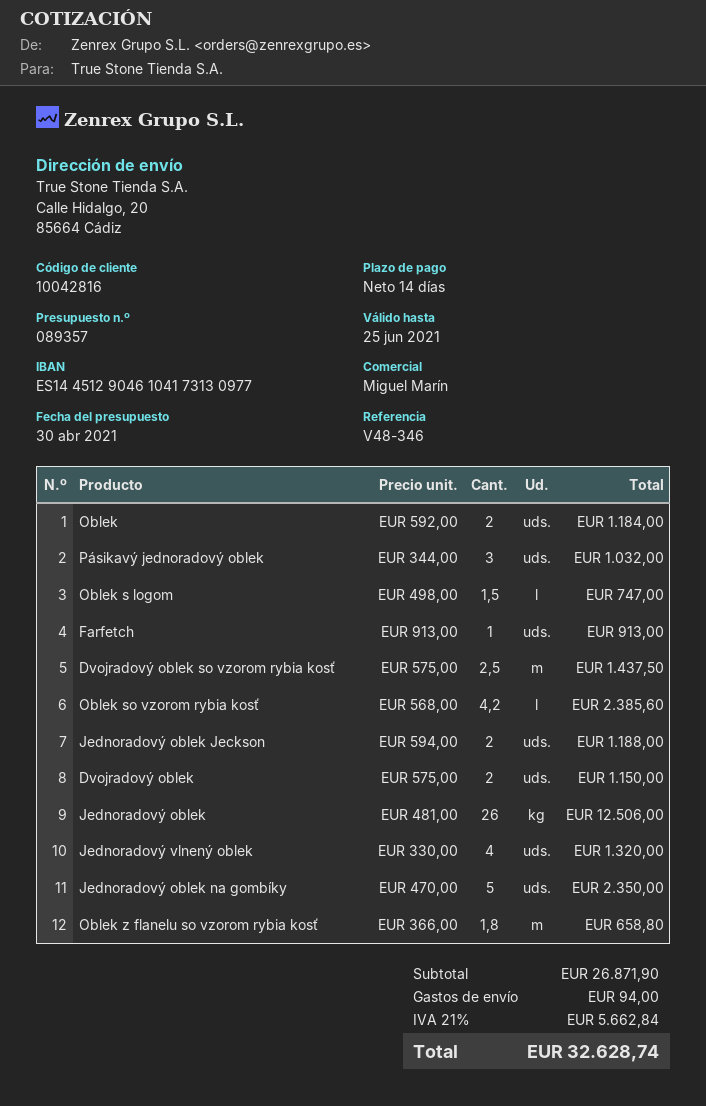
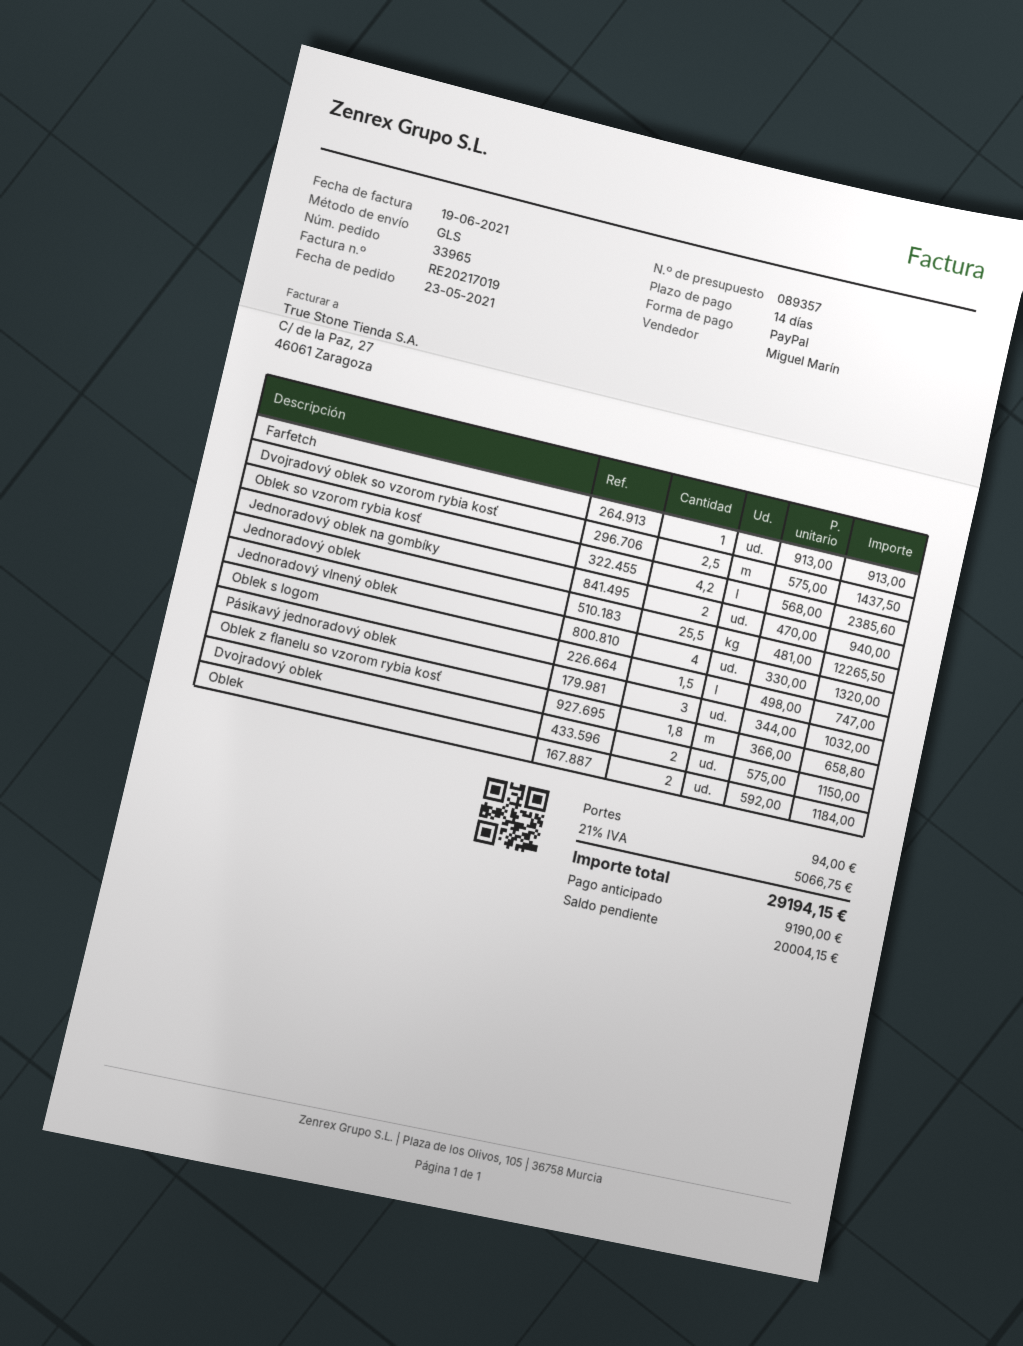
Jednoradový oblek Jeckson: 2 x 594.00 = 1188.00 -> none
Jednoradový oblek: 26 x 481.00 = 12506.00 -> 25.5 x 481.00 = 12265.50
Jednoradový oblek na gombíky: 5 x 470.00 = 2350.00 -> 2 x 470.00 = 940.00
tax: 21% = 5662.84 -> 21% = 5066.75
total: 32628.74 -> 29194.15

